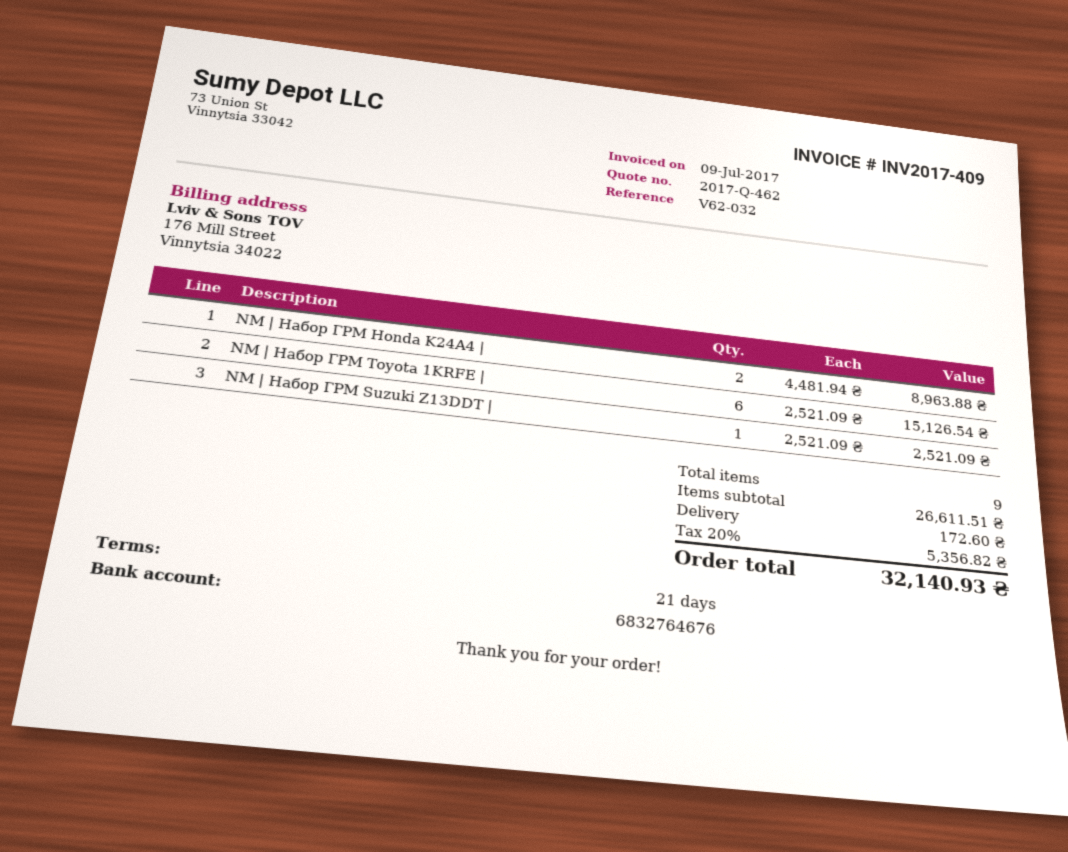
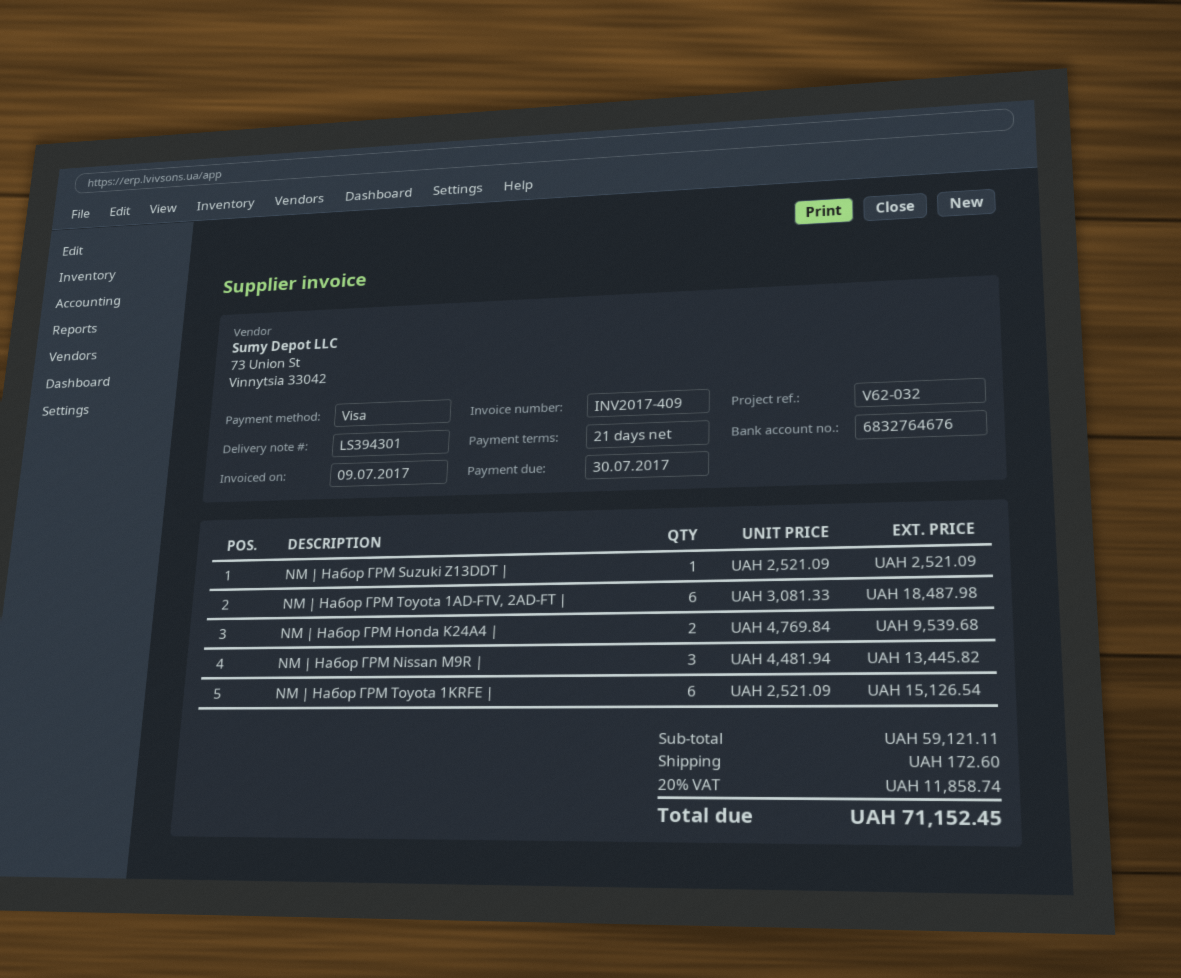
NM | Набор ГРМ Honda K24A4 |: 2 x 4481.94 = 8963.88 -> 2 x 4769.84 = 9539.68
NM | Набор ГРМ Toyota 1AD-FTV, 2AD-FT |: none -> 6 x 3081.33 = 18487.98
NM | Набор ГРМ Nissan M9R |: none -> 3 x 4481.94 = 13445.82
subtotal: 26611.51 -> 59121.11
tax: 20% = 5356.82 -> 20% = 11858.74
total: 32140.93 -> 71152.45

